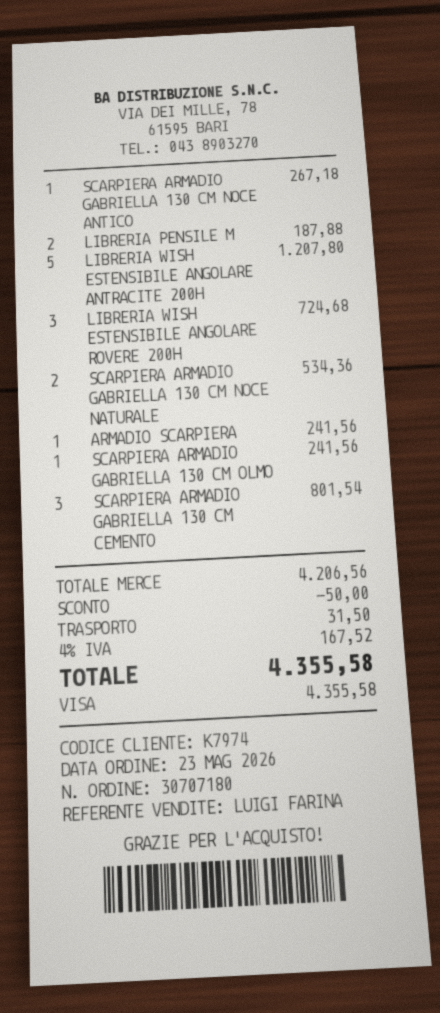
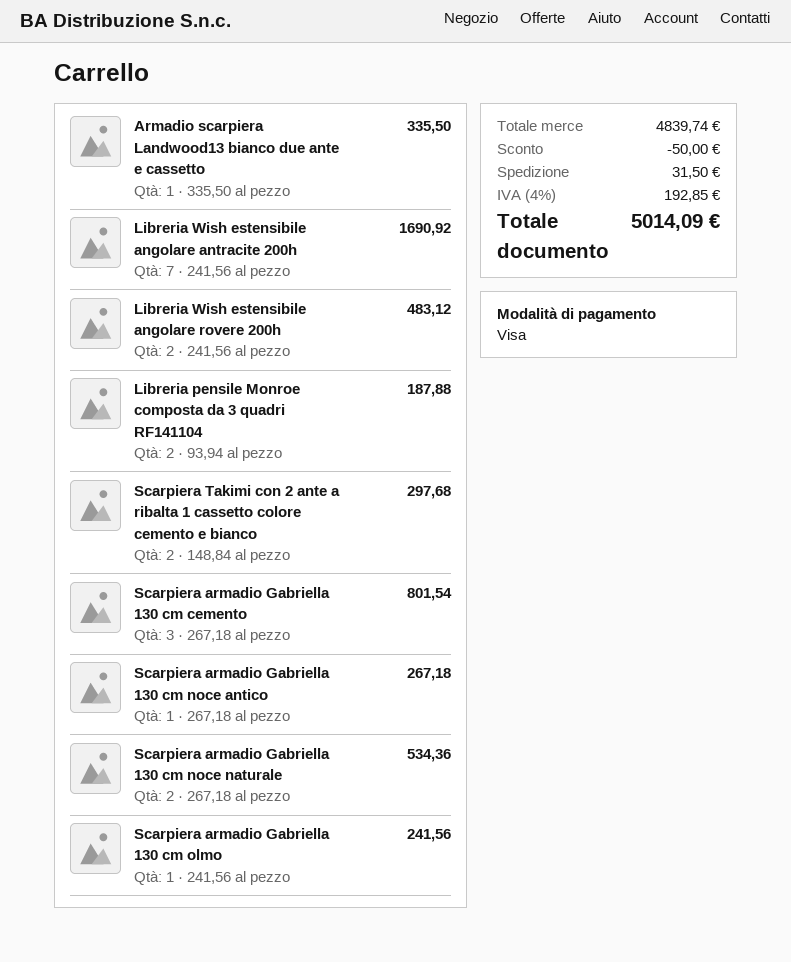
LIBRERIA WISH ESTENSIBILE ANGOLARE ANTRACITE 200H: 5 for 1207.80 -> 7 for 1690.92
LIBRERIA WISH ESTENSIBILE ANGOLARE ROVERE 200H: 3 for 724.68 -> 2 for 483.12
ARMADIO SCARPIERA: 1 for 241.56 -> 1 for 335.50
Scarpiera Takimi con 2 ante a ribalta 1 cassetto colore cemento e bianco: none -> 2 for 297.68
subtotal: 4206.56 -> 4839.74
tax: 4% = 167.52 -> 4% = 192.85
total: 4355.58 -> 5014.09

